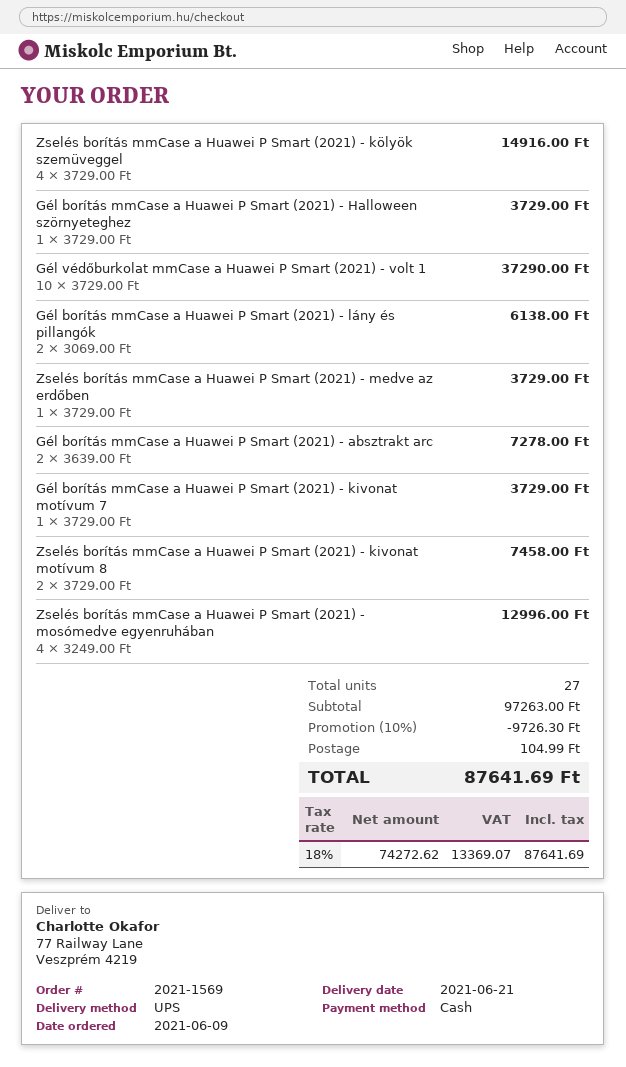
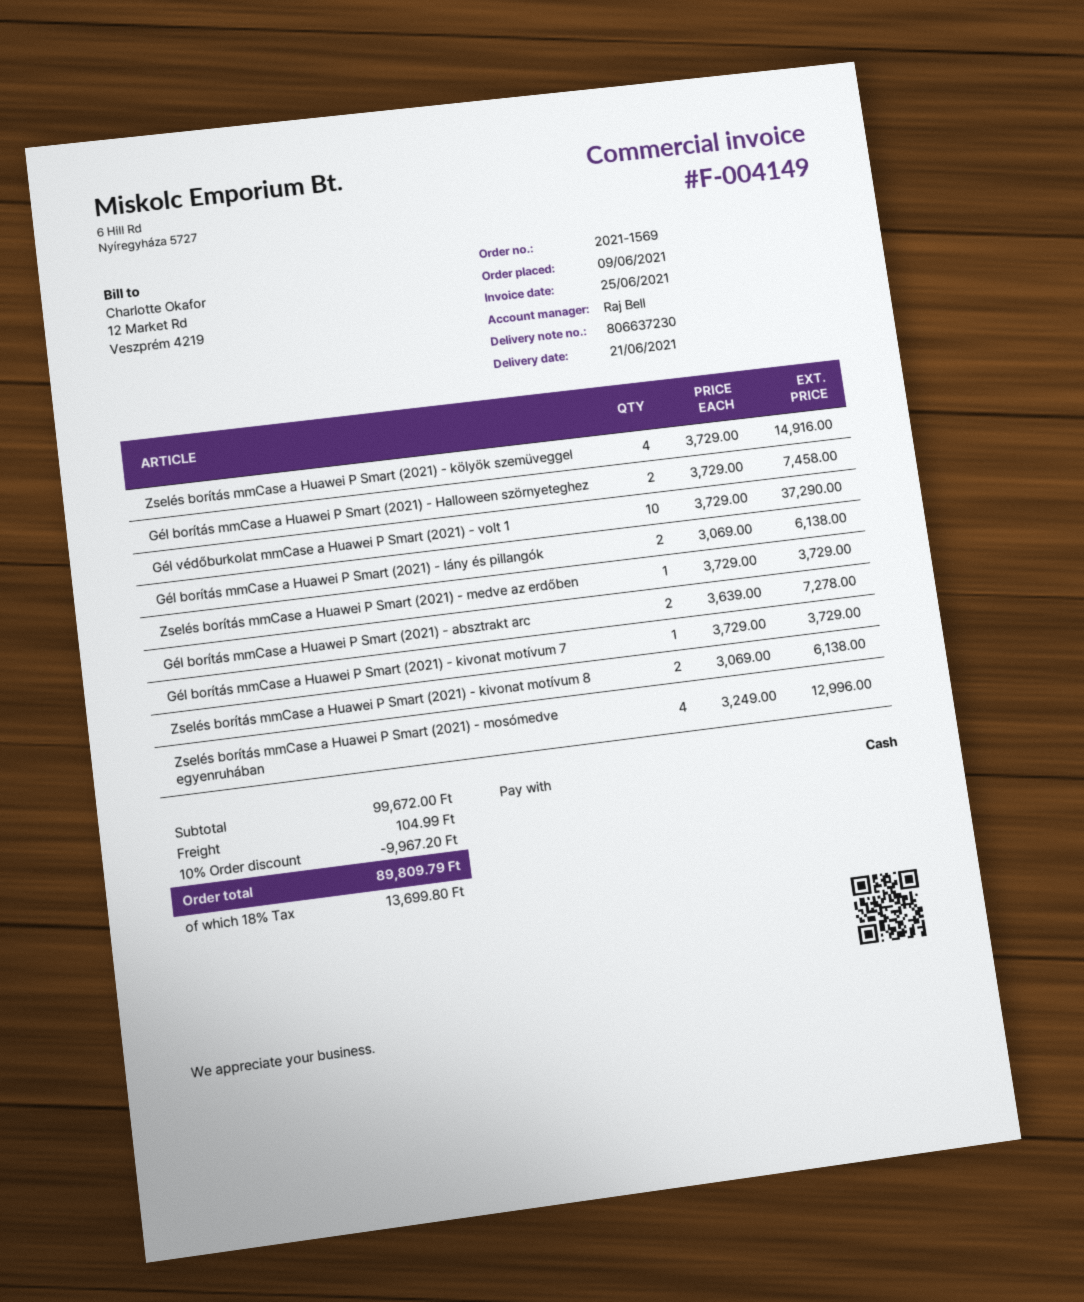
Gél borítás mmCase a Huawei P Smart (2021) - Halloween szörnyeteghez: 1 x 3729.00 = 3729.00 -> 2 x 3729.00 = 7458.00
Zselés borítás mmCase a Huawei P Smart (2021) - kivonat motívum 8: 2 x 3729.00 = 7458.00 -> 2 x 3069.00 = 6138.00
subtotal: 97263.00 -> 99672.00
discount: 10% = 9726.30 -> 10% = 9967.20
tax: 18% = 13369.07 -> 18% = 13699.80
total: 87641.69 -> 89809.79

